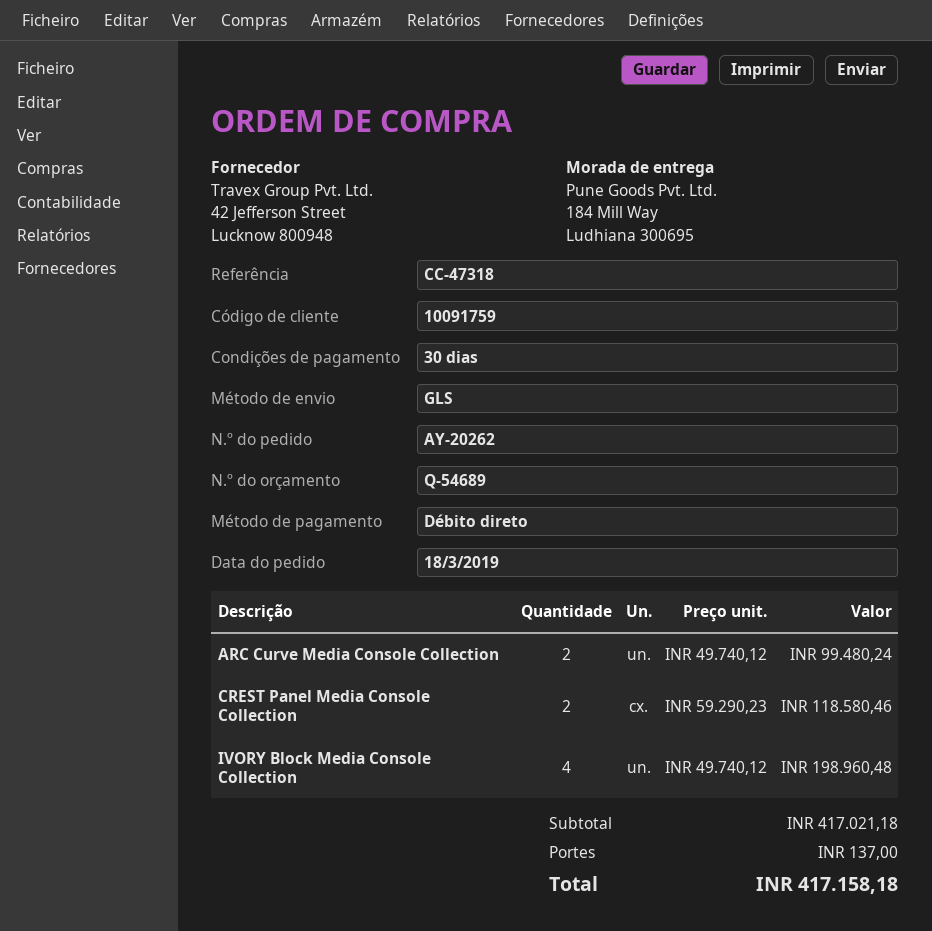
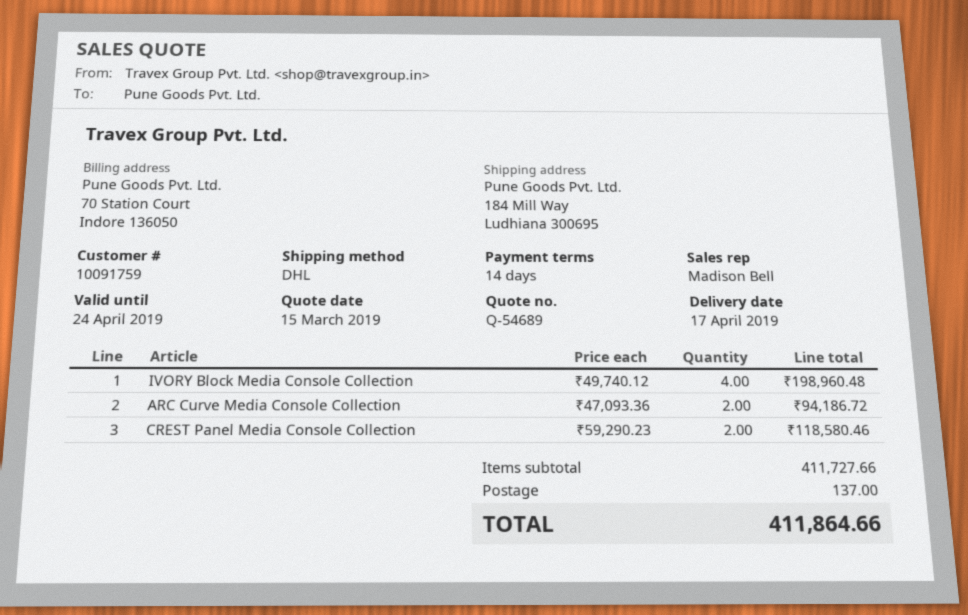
payment terms: 30 days -> 14 days
shipping method: GLS -> DHL
ARC Curve Media Console Collection: 2 x 49740.12 = 99480.24 -> 2 x 47093.36 = 94186.72
subtotal: 417021.18 -> 411727.66
total: 417158.18 -> 411864.66

